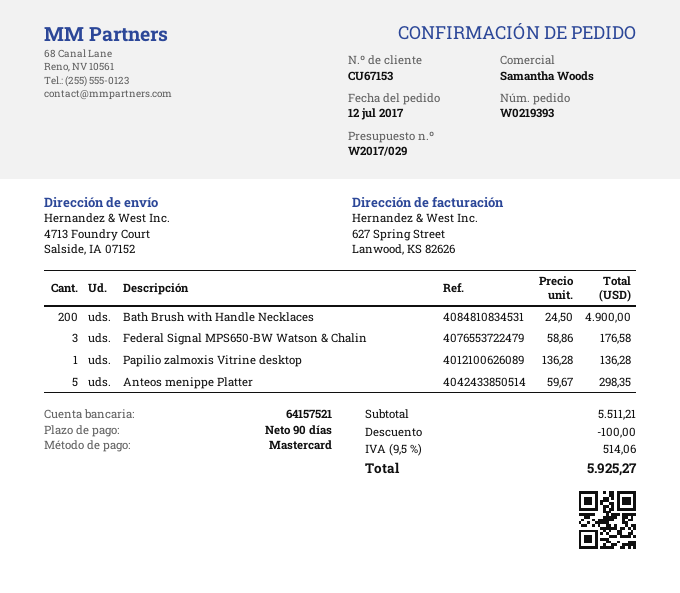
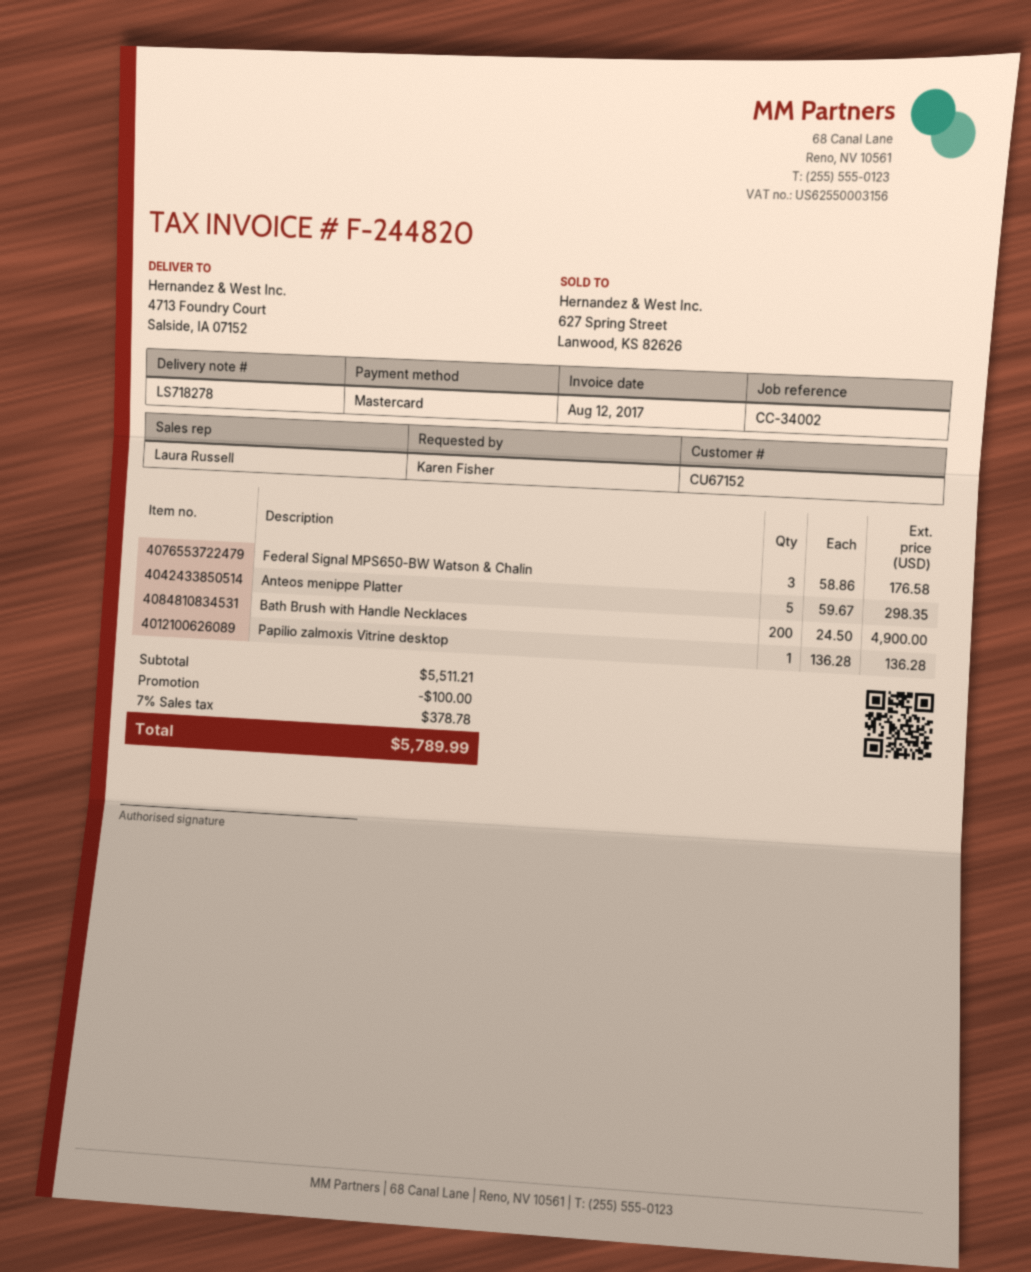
customer number: CU67153 -> CU67152
sales rep: Samantha Woods -> Laura Russell
tax: 9.5% = 514.06 -> 7% = 378.78
total: 5925.27 -> 5789.99

